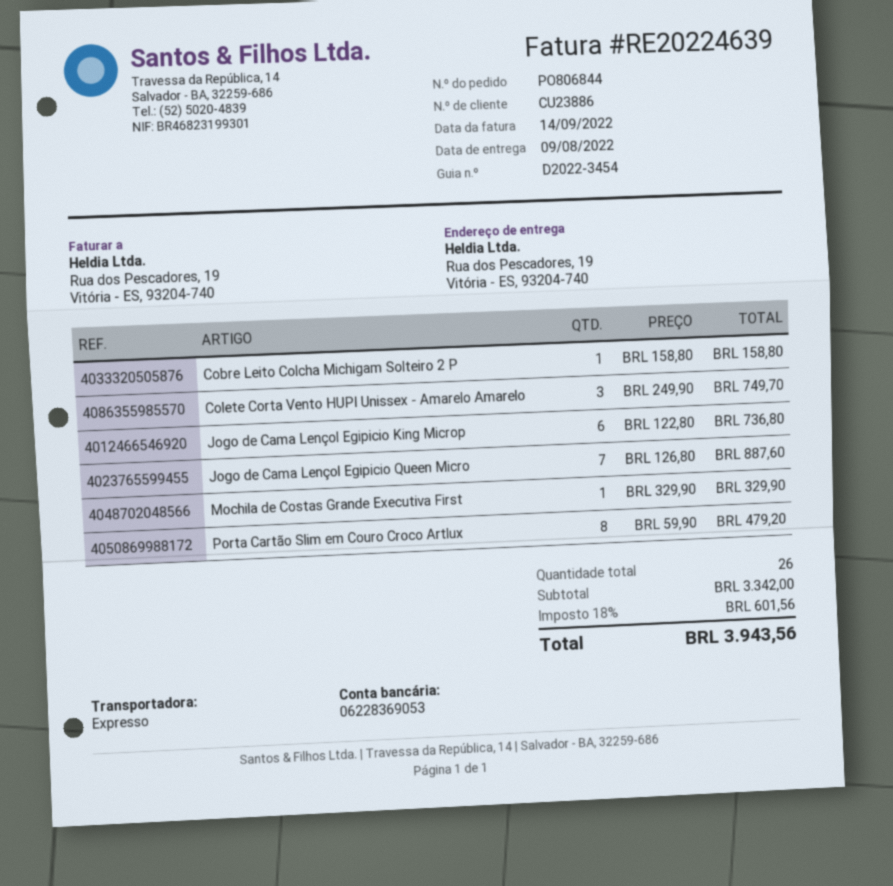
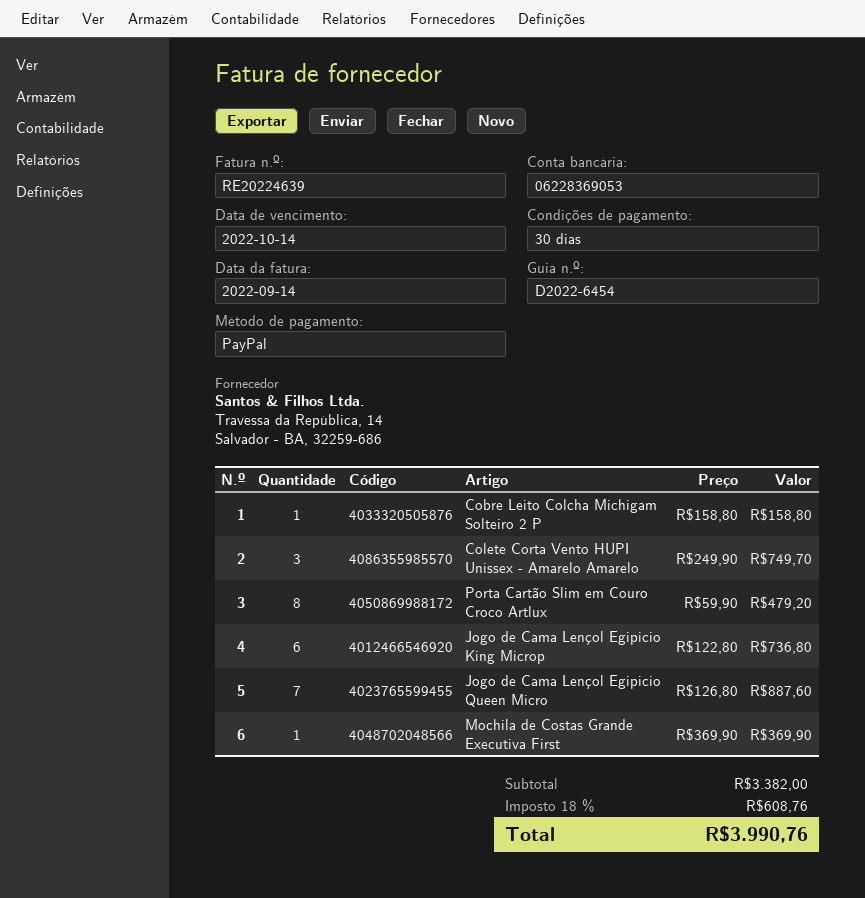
delivery note number: D2022-3454 -> D2022-6454
Mochila de Costas Grande Executiva First: 1 x 329.90 = 329.90 -> 1 x 369.90 = 369.90
subtotal: 3342.00 -> 3382.00
tax: 18% = 601.56 -> 18% = 608.76
total: 3943.56 -> 3990.76

